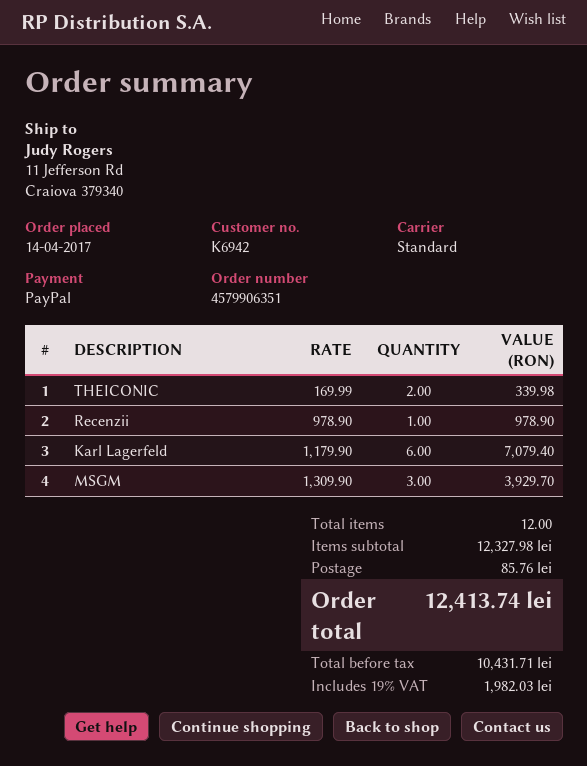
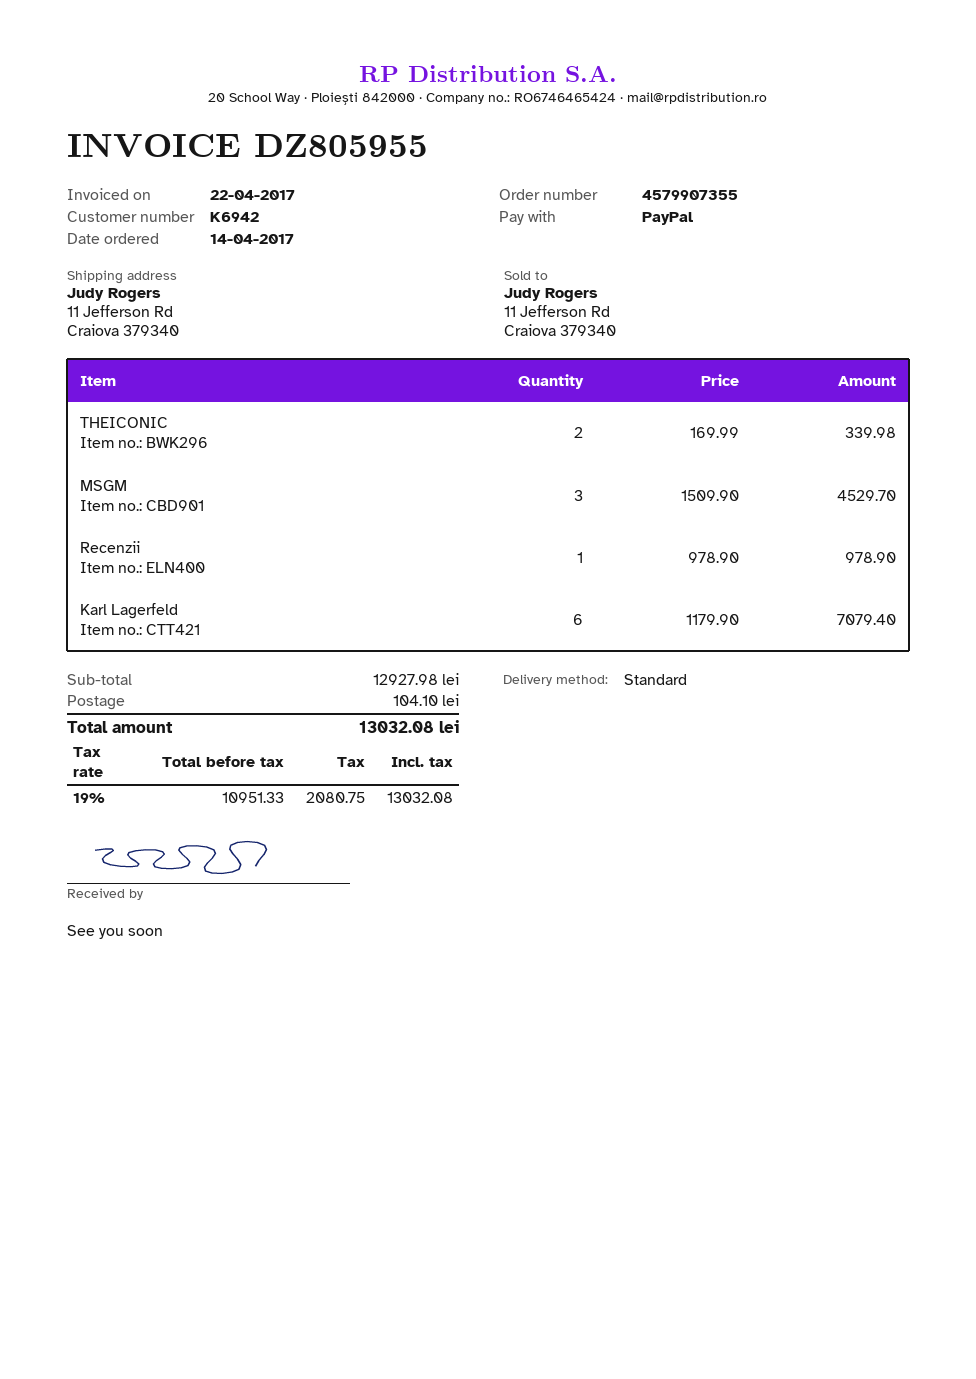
order number: 4579906351 -> 4579907355
MSGM: 3 x 1309.90 = 3929.70 -> 3 x 1509.90 = 4529.70
subtotal: 12327.98 -> 12927.98
shipping: 85.76 -> 104.10
net: 10431.71 -> 10951.33
tax: 19% = 1982.03 -> 19% = 2080.75
total: 12413.74 -> 13032.08

